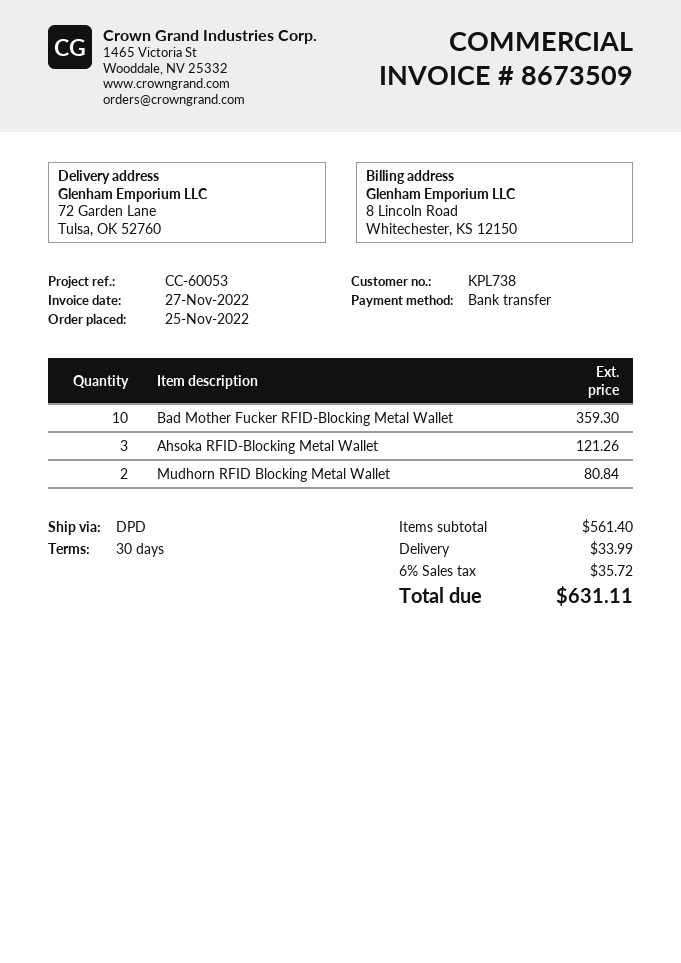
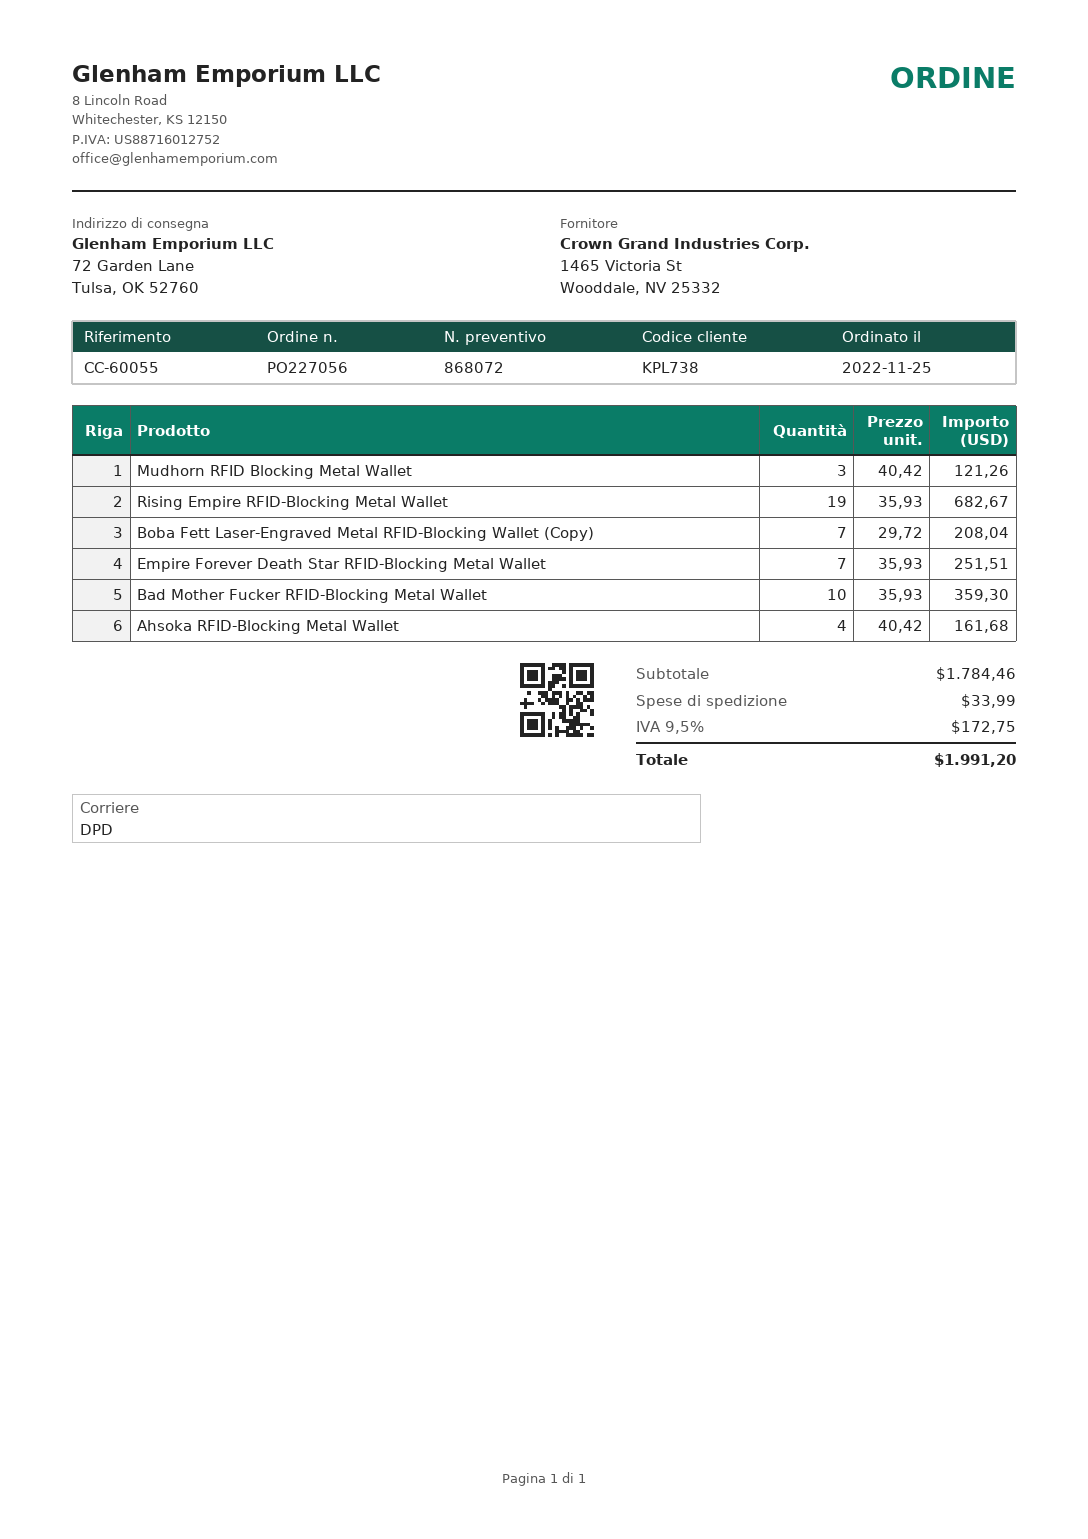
reference: CC-60053 -> CC-60055
Ahsoka RFID-Blocking Metal Wallet: 3 for 121.26 -> 4 for 161.68
Mudhorn RFID Blocking Metal Wallet: 2 for 80.84 -> 3 for 121.26
Rising Empire RFID-Blocking Metal Wallet: none -> 19 for 682.67
Boba Fett Laser-Engraved Metal RFID-Blocking Wallet (Copy): none -> 7 for 208.04
Empire Forever Death Star RFID-Blocking Metal Wallet: none -> 7 for 251.51
subtotal: 561.40 -> 1784.46
tax: 6% = 35.72 -> 9.5% = 172.75
total: 631.11 -> 1991.20

